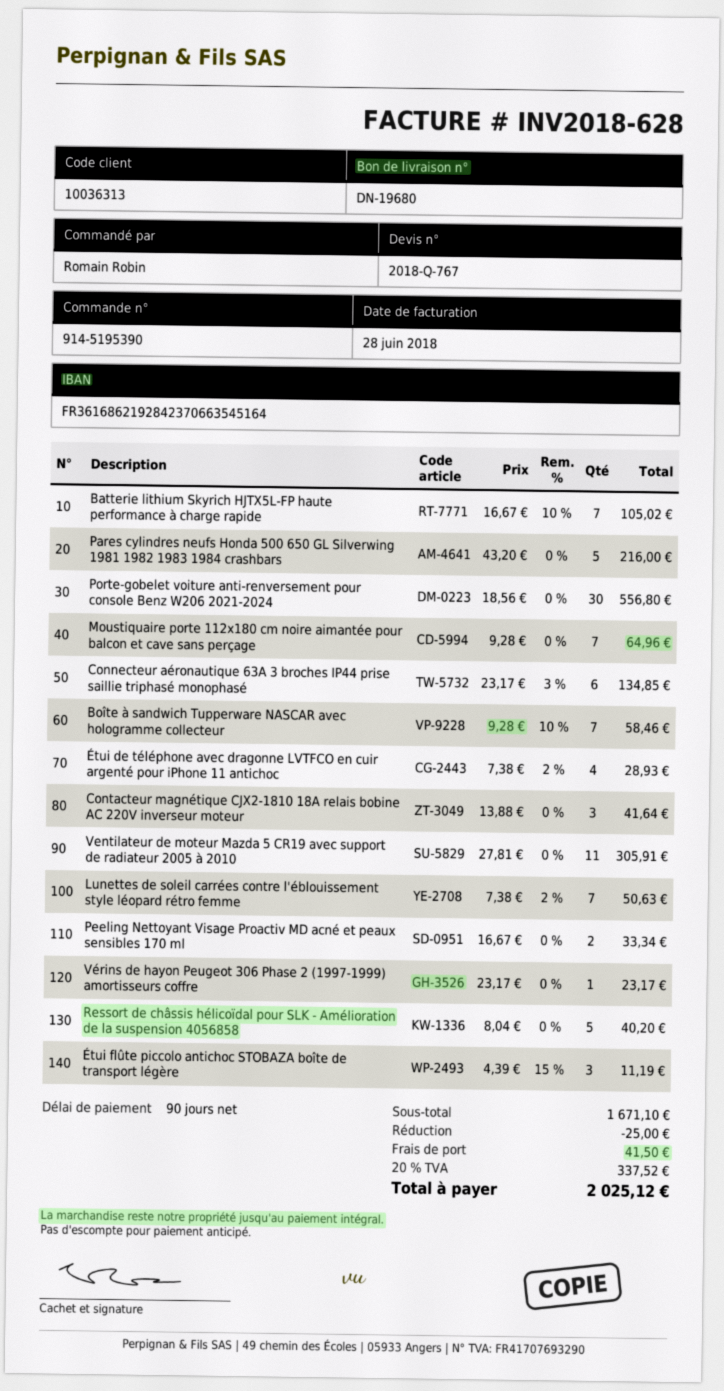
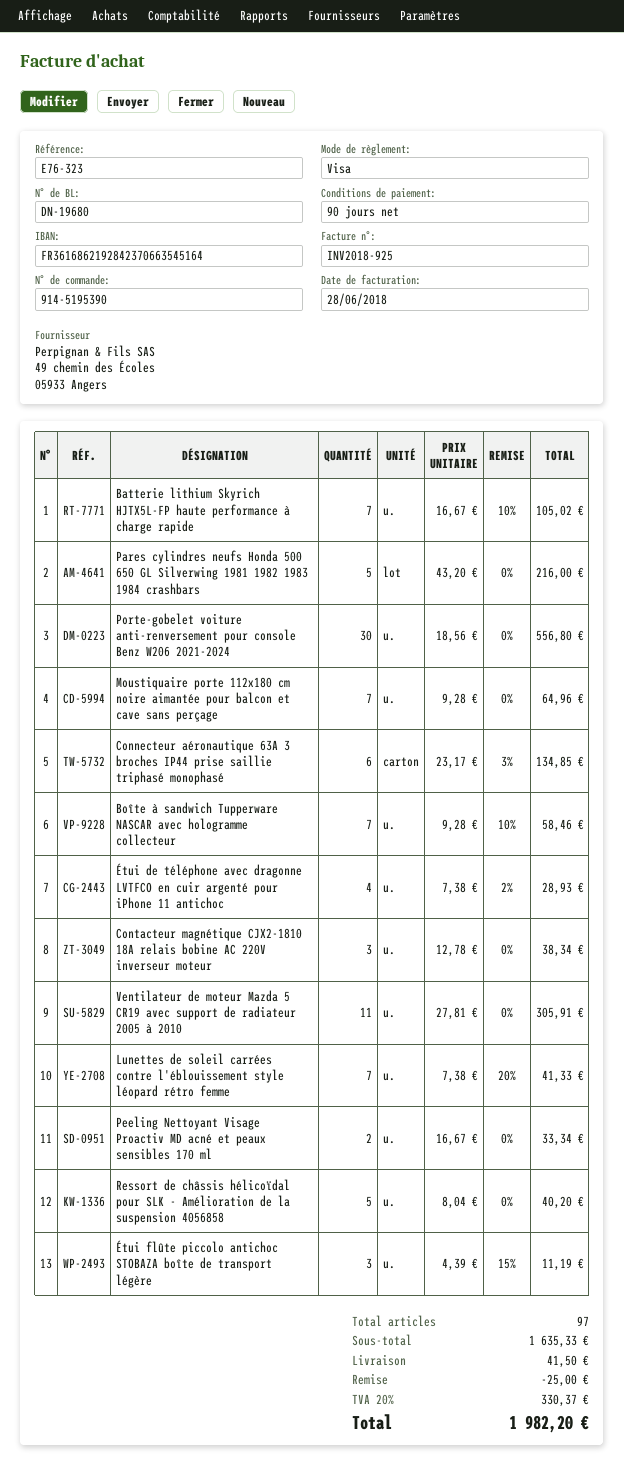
invoice number: INV2018-628 -> INV2018-925
Contacteur magnétique CJX2-1810 18A relais bobine AC 220V inverseur moteur: 3 x 13.88 = 41.64 -> 3 x 12.78 = 38.34
Lunettes de soleil carrées contre l'éblouissement style léopard rétro femme: 7 x 7.38 - 2% = 50.63 -> 7 x 7.38 - 20% = 41.33
Vérins de hayon Peugeot 306 Phase 2 (1997-1999) amortisseurs coffre: 1 x 23.17 = 23.17 -> none
subtotal: 1671.10 -> 1635.33
tax: 20% = 337.52 -> 20% = 330.37
total: 2025.12 -> 1982.20

